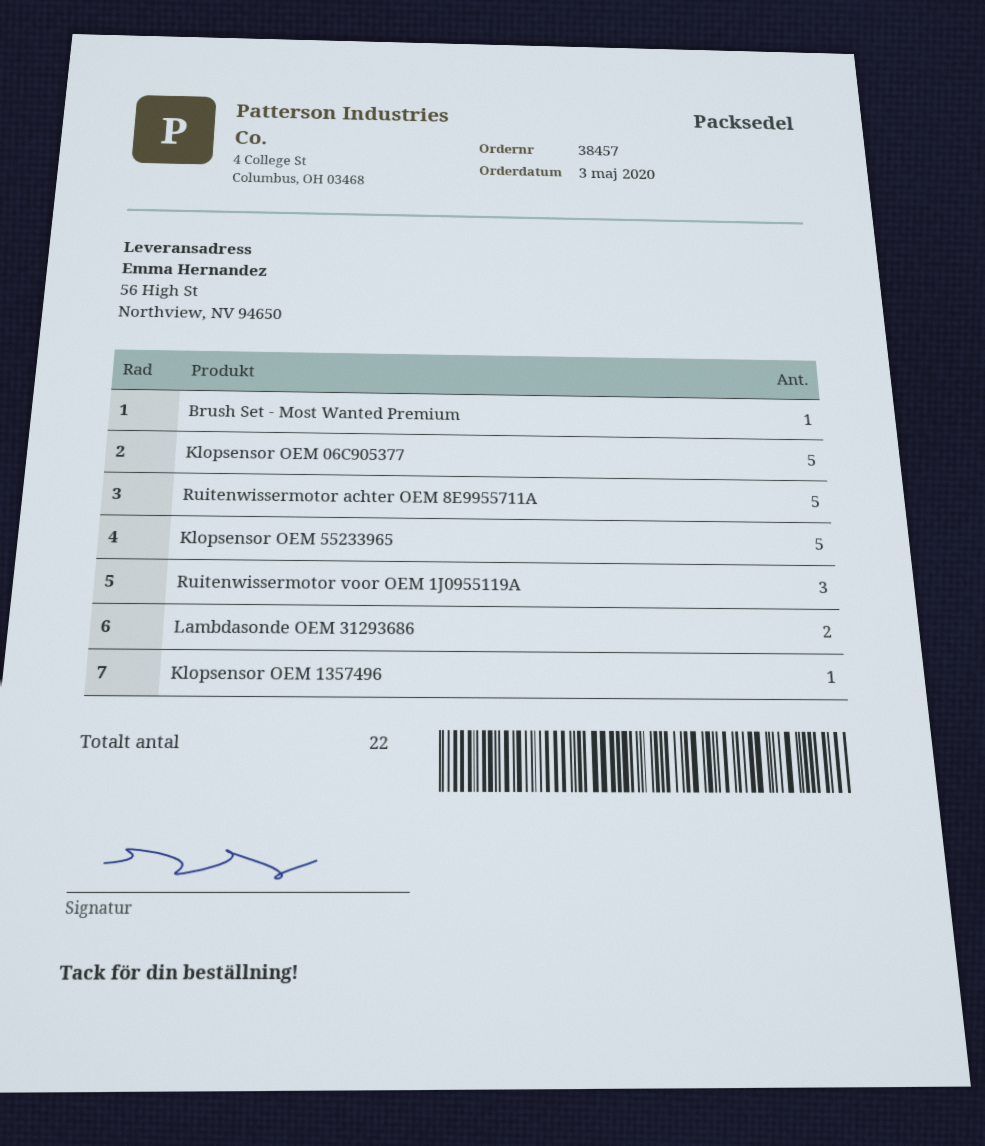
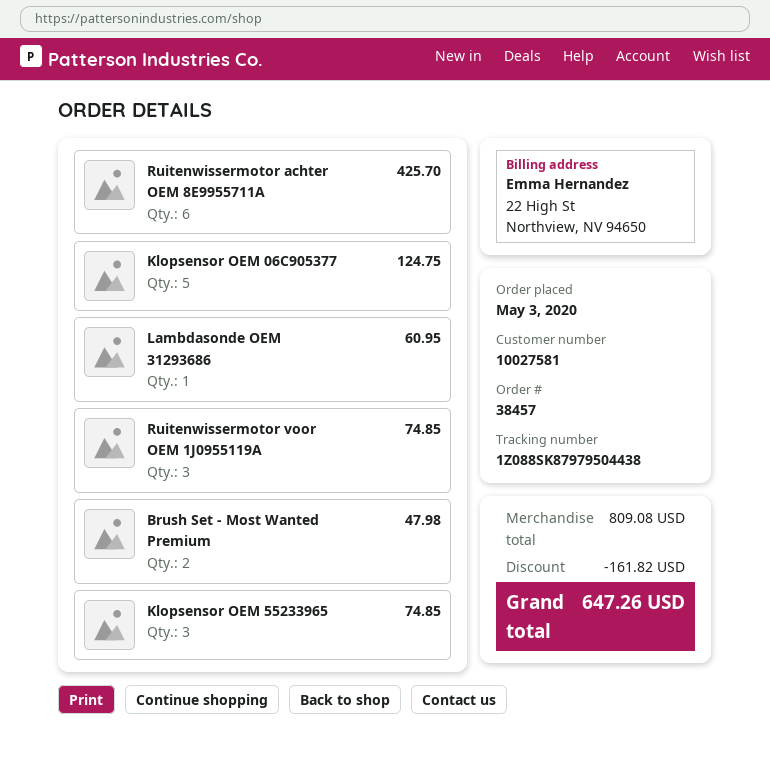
Brush Set - Most Wanted Premium: 1 -> 2
Ruitenwissermotor achter OEM 8E9955711A: 5 -> 6
Klopsensor OEM 55233965: 5 -> 3
Lambdasonde OEM 31293686: 2 -> 1
Klopsensor OEM 1357496: 1 -> none

